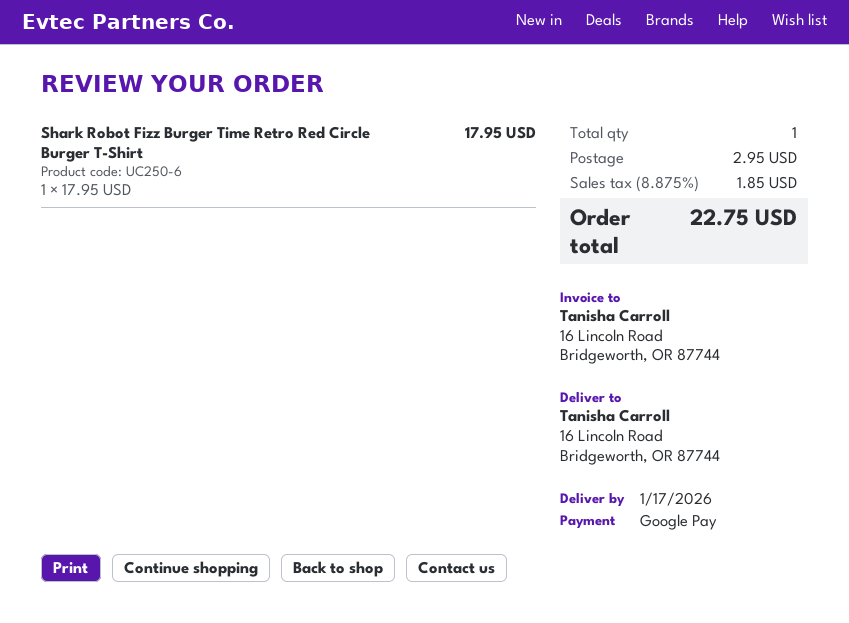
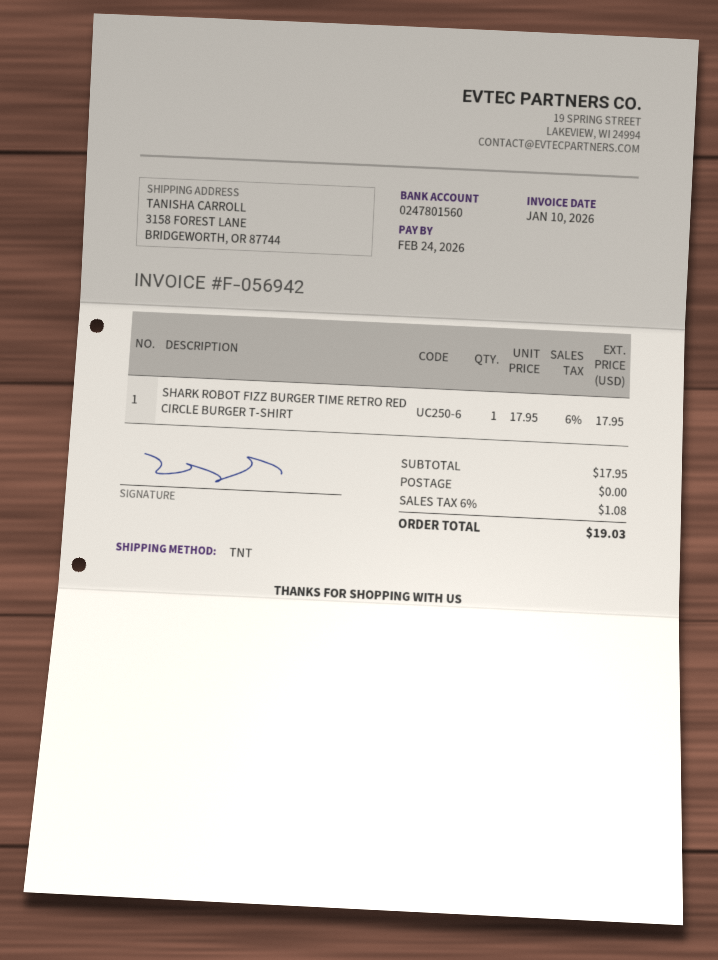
ship to: 16 Lincoln Road, Bridgeworth, OR 87744 -> 3158 FOREST LANE, BRIDGEWORTH, OR 87744
shipping: 2.95 -> 0.00
tax: 8.875% = 1.85 -> 6% = 1.08
total: 22.75 -> 19.03

